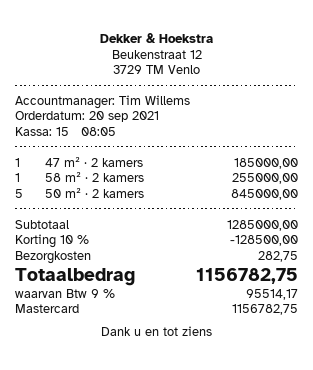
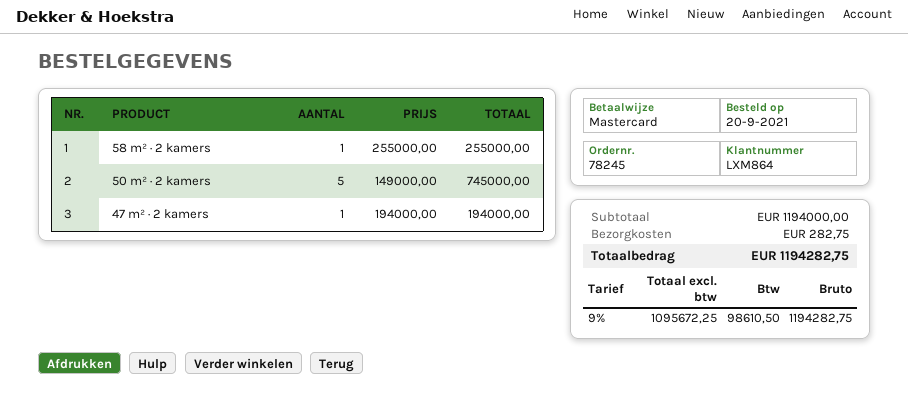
47 m² · 2 kamers: 1 for 185000.00 -> 1 for 194000.00
50 m² · 2 kamers: 5 for 845000.00 -> 5 for 745000.00
subtotal: 1285000.00 -> 1194000.00
discount: 10% = 128500.00 -> none
tax: 9% = 95514.17 -> 9% = 98610.50
total: 1156782.75 -> 1194282.75

